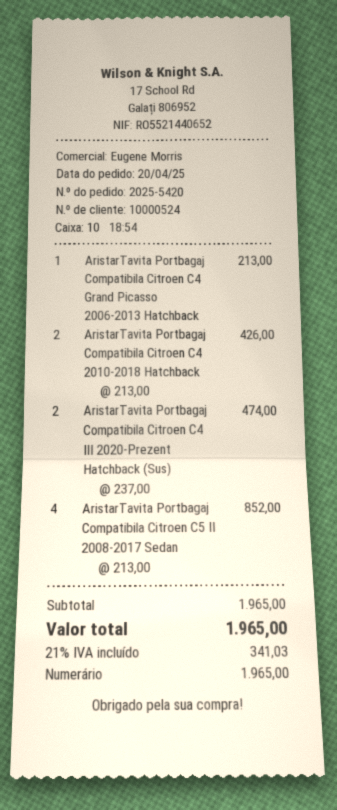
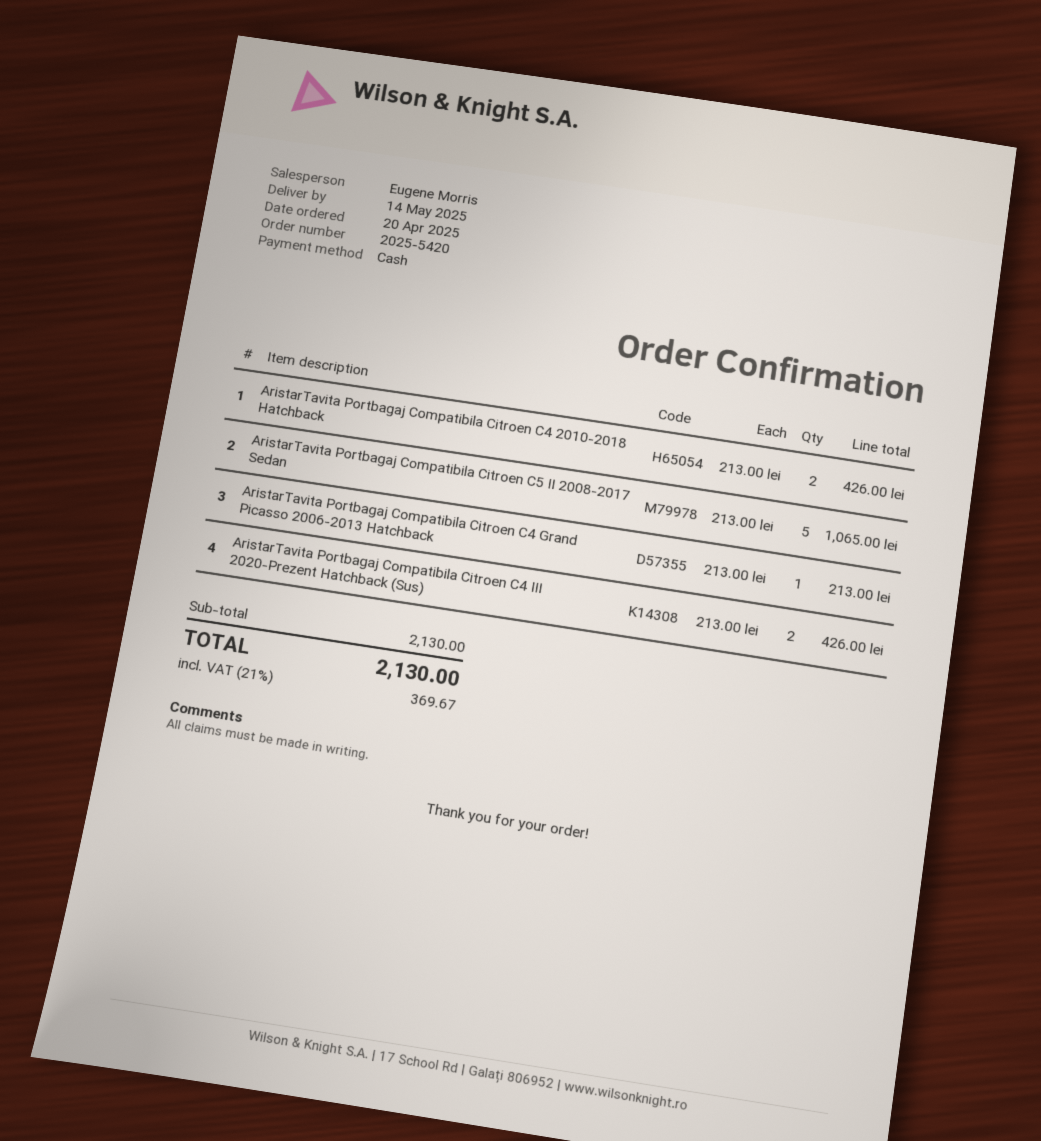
AristarTavita Portbagaj Compatibila Citroen C4 III 2020-Prezent Hatchback (Sus): 2 x 237.00 = 474.00 -> 2 x 213.00 = 426.00
AristarTavita Portbagaj Compatibila Citroen C5 II 2008-2017 Sedan: 4 x 213.00 = 852.00 -> 5 x 213.00 = 1065.00
subtotal: 1965.00 -> 2130.00
tax: 21% = 341.03 -> 21% = 369.67
total: 1965.00 -> 2130.00

